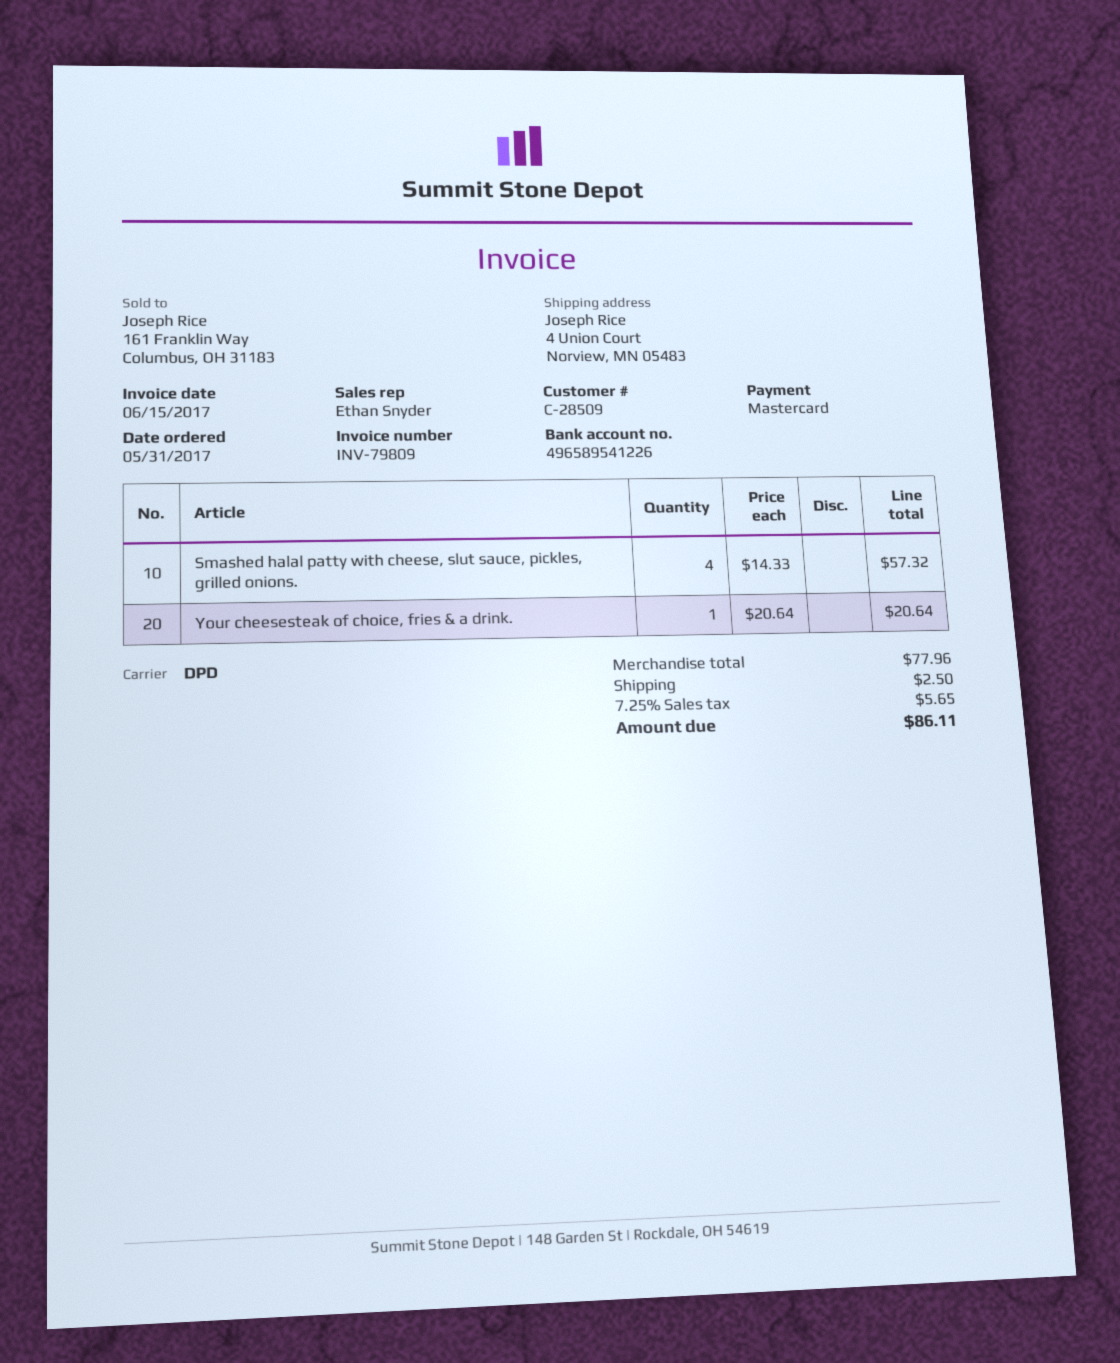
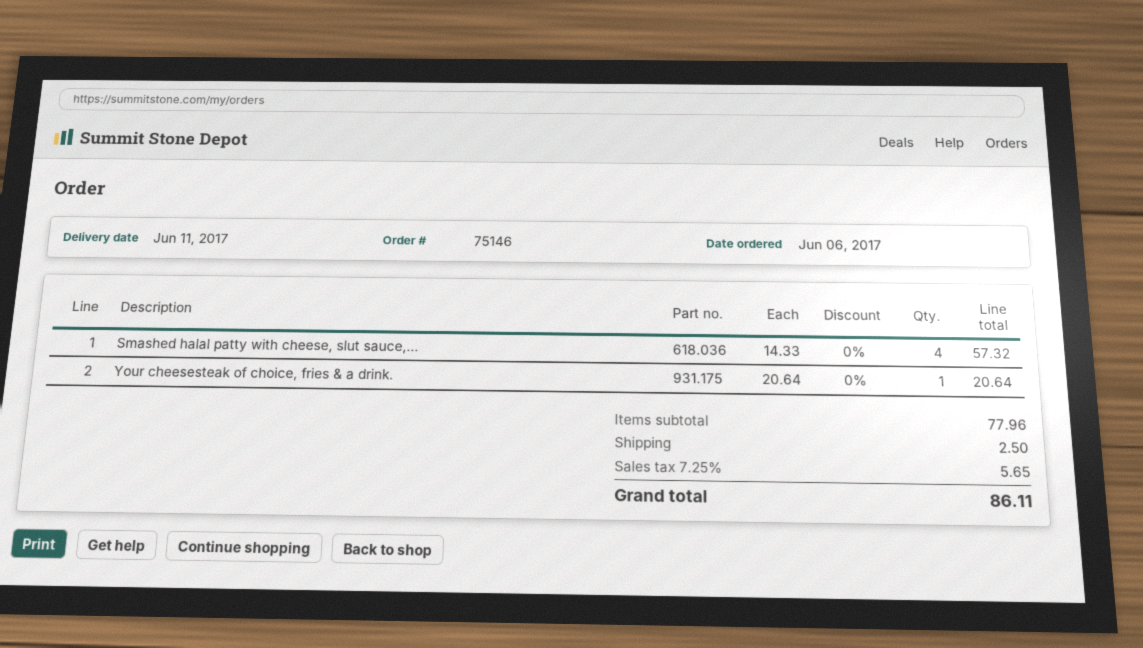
order date: 2017-05-31 -> 2017-06-06

